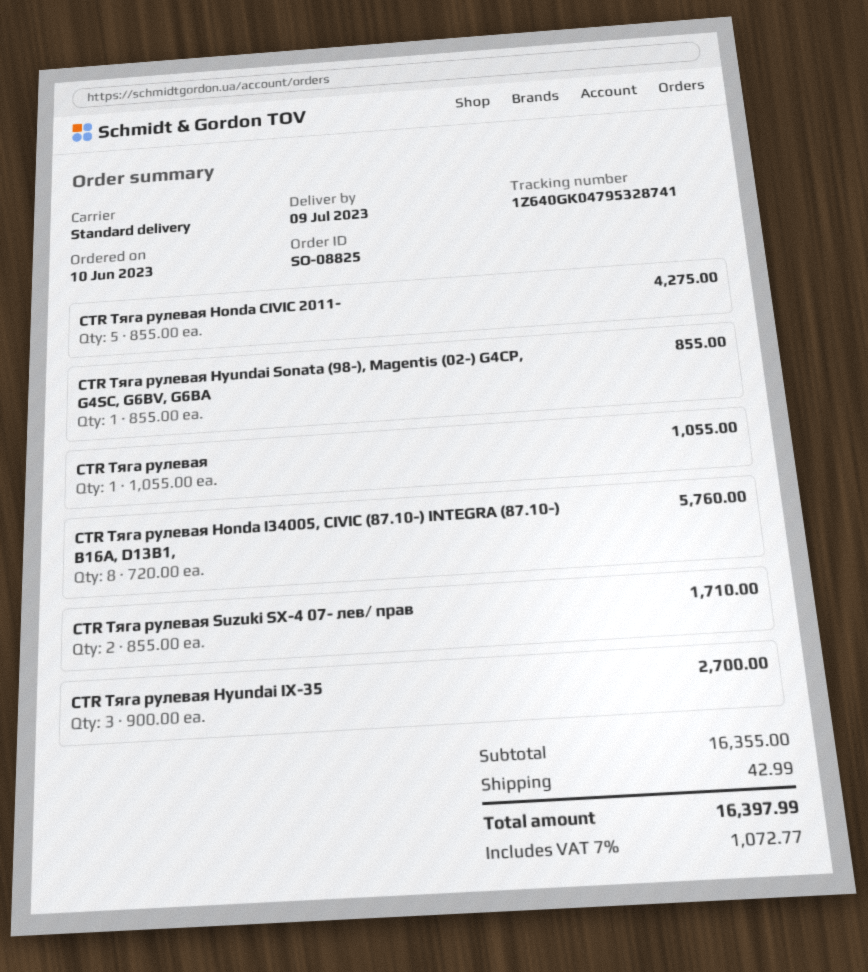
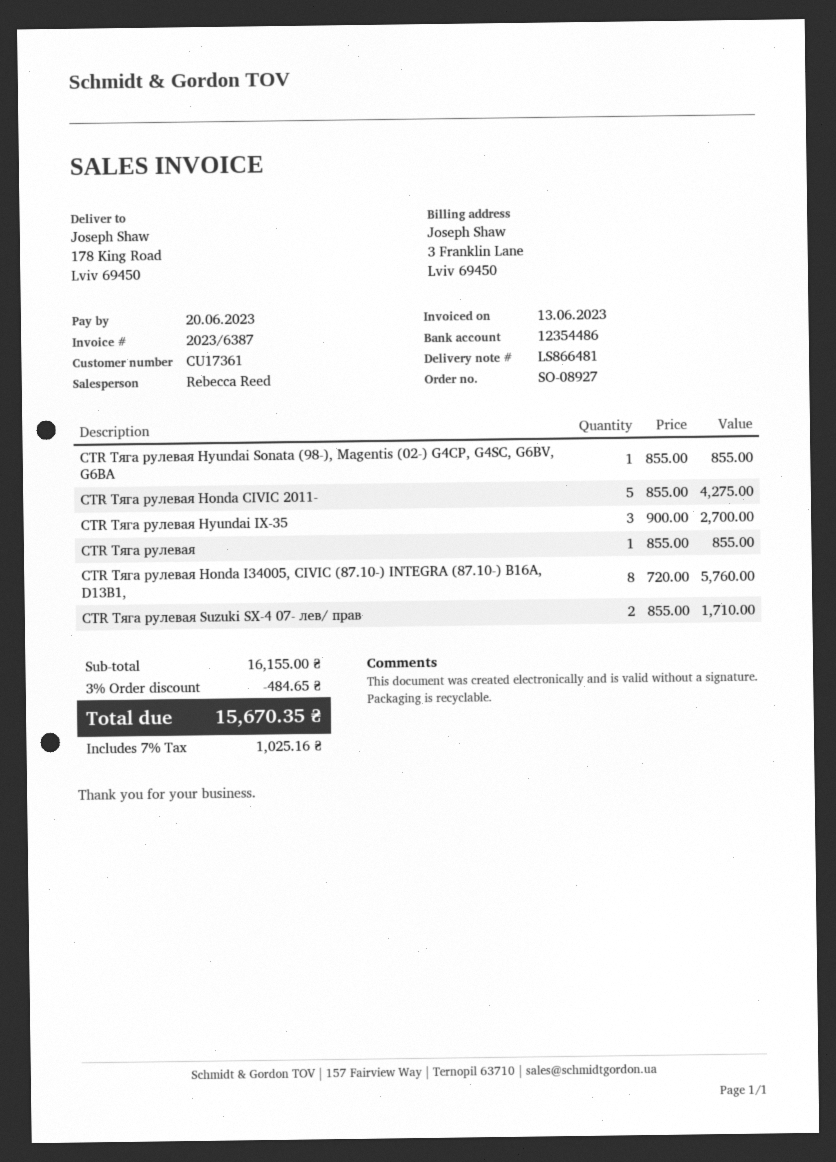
order number: SO-08825 -> SO-08927
CTR Тяга рулевая: 1 x 1055.00 = 1055.00 -> 1 x 855.00 = 855.00
subtotal: 16355.00 -> 16155.00
discount: none -> 3% = 484.65
shipping: 42.99 -> none
tax: 7% = 1072.77 -> 7% = 1025.16
total: 16397.99 -> 15670.35

